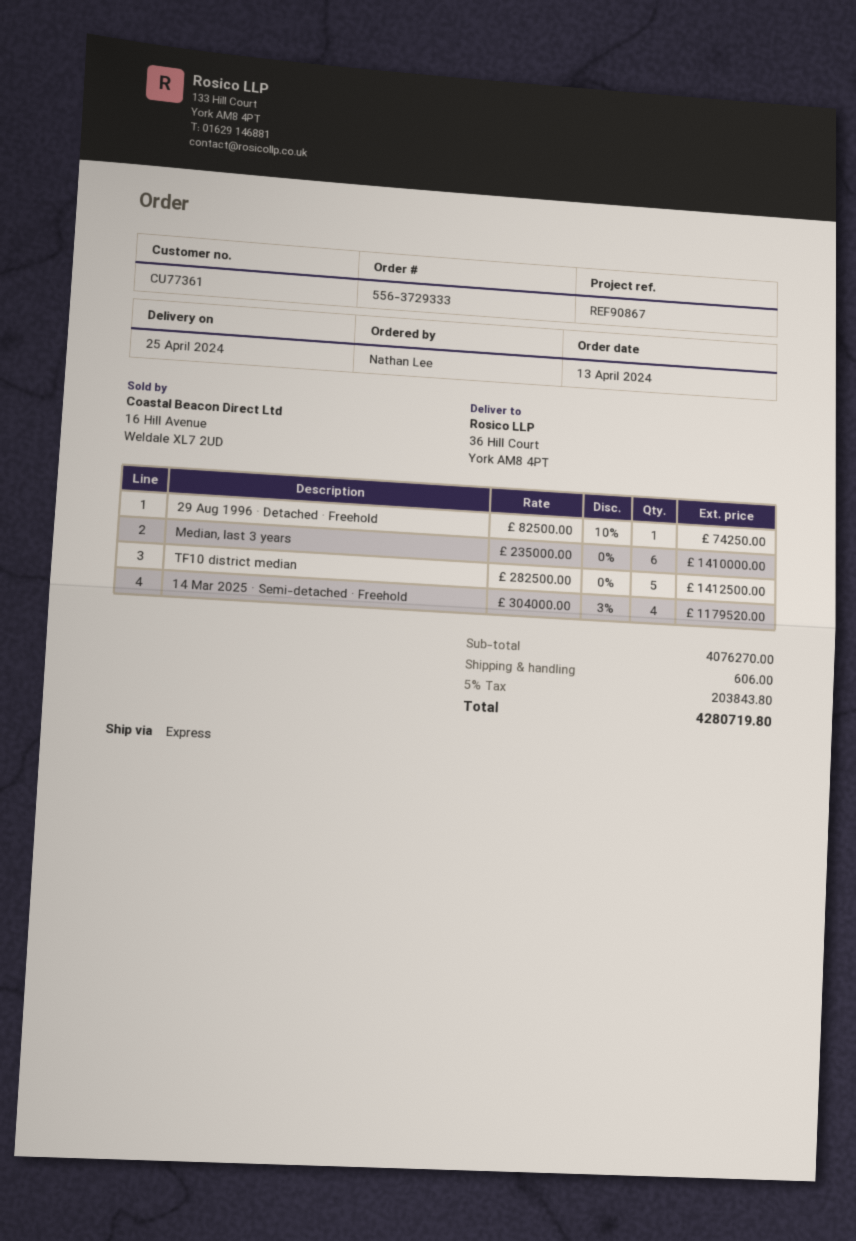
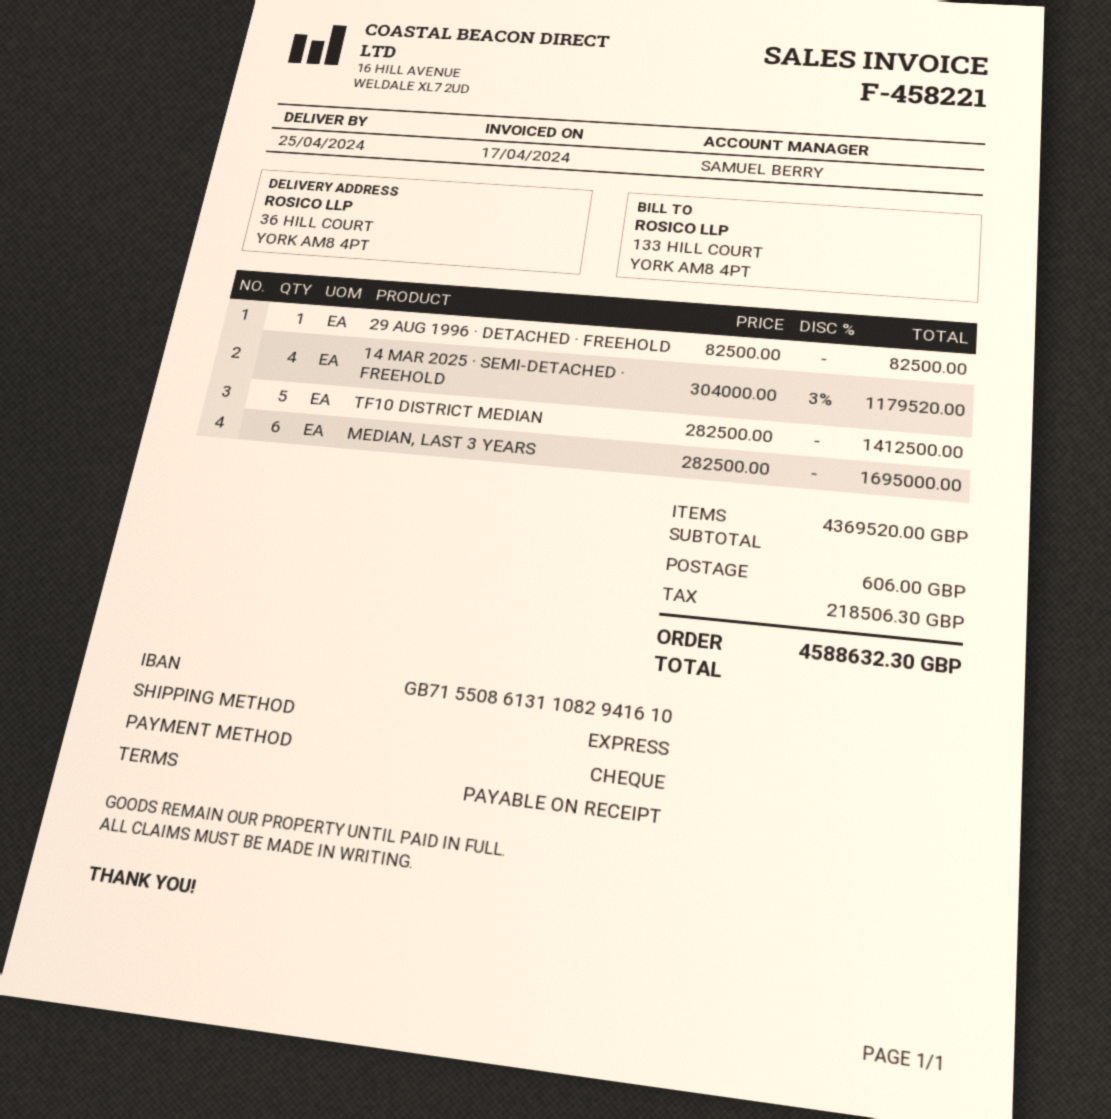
29 Aug 1996 · Detached · Freehold: 1 x 82500.00 - 10% = 74250.00 -> 1 x 82500.00 = 82500.00
Median, last 3 years: 6 x 235000.00 = 1410000.00 -> 6 x 282500.00 = 1695000.00
subtotal: 4076270.00 -> 4369520.00
tax: 203843.80 -> 218506.30
total: 4280719.80 -> 4588632.30

